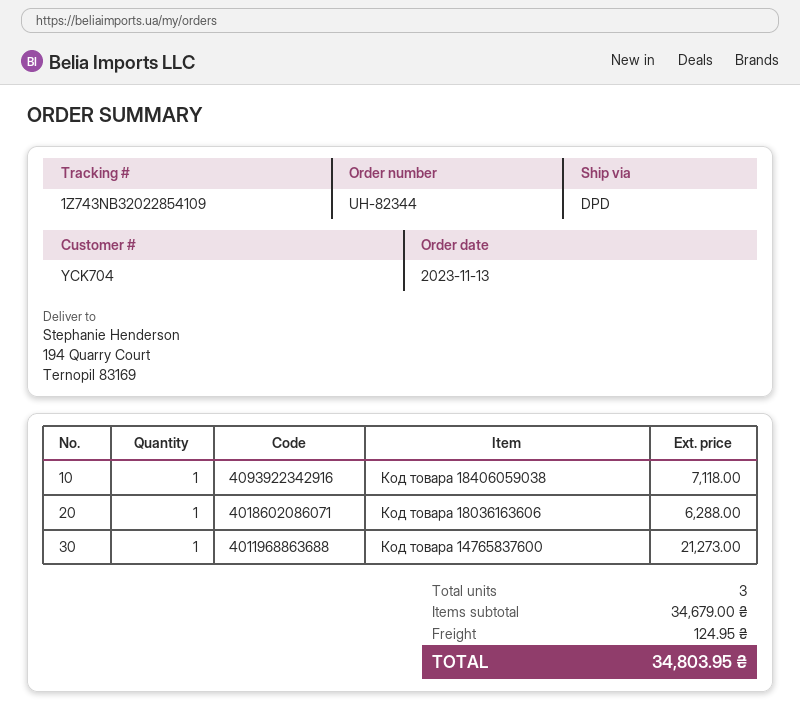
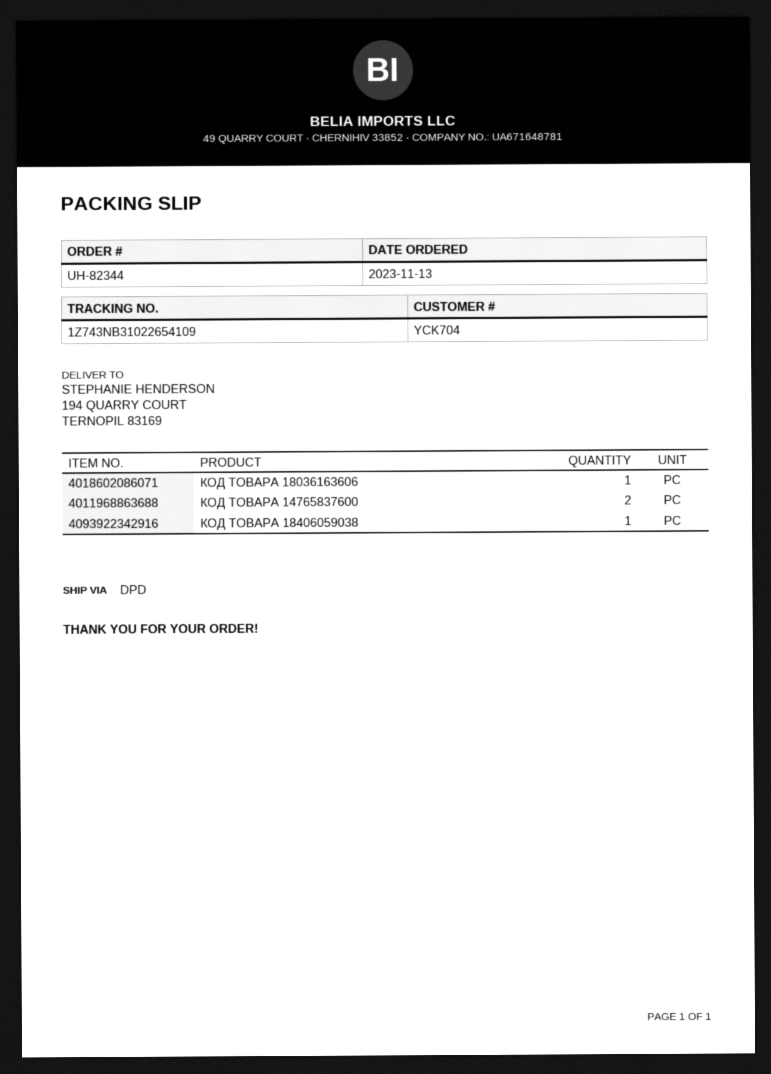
tracking number: 1Z743NB32022854109 -> 1Z743NB31022654109
Код товара 14765837600: 1 -> 2

